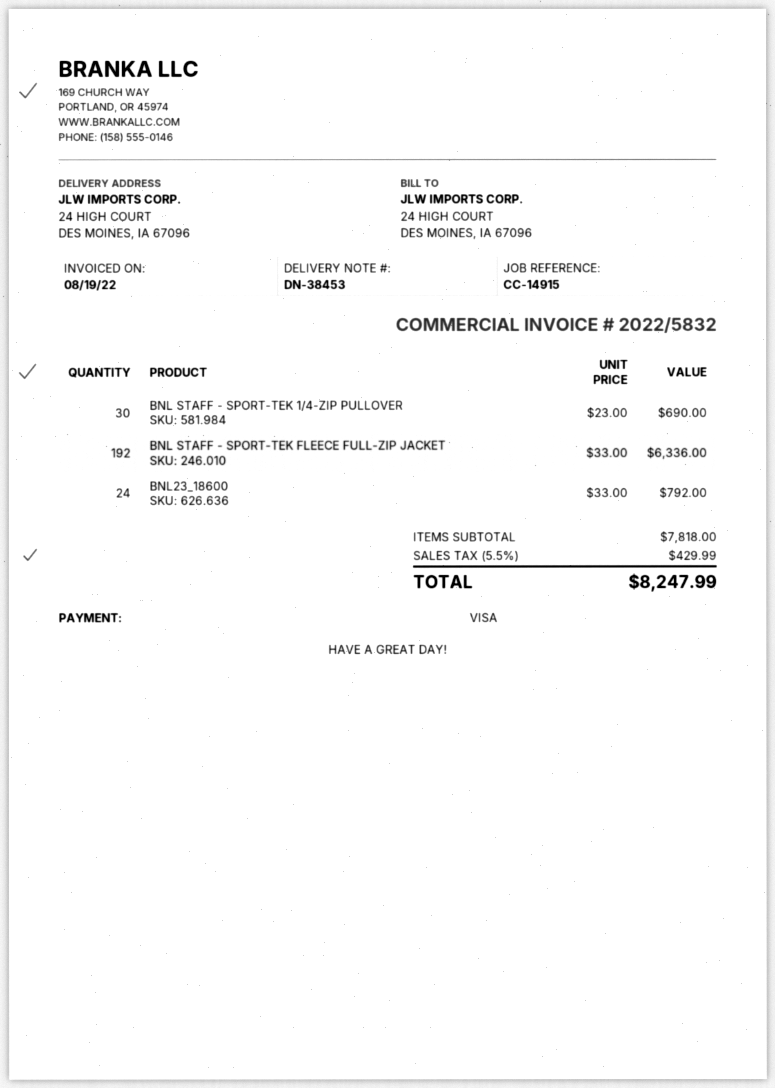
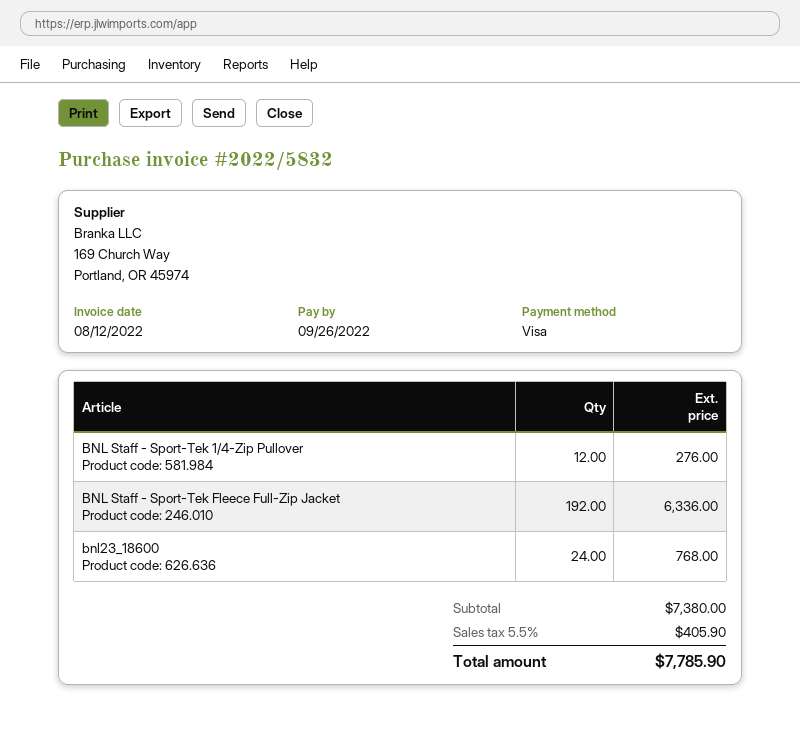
invoice date: 2022-08-19 -> 2022-08-12
BNL STAFF - SPORT-TEK 1/4-ZIP PULLOVER: 30 for 690.00 -> 12 for 276.00
BNL23_18600: 24 for 792.00 -> 24 for 768.00
subtotal: 7818.00 -> 7380.00
tax: 5.5% = 429.99 -> 5.5% = 405.90
total: 8247.99 -> 7785.90

